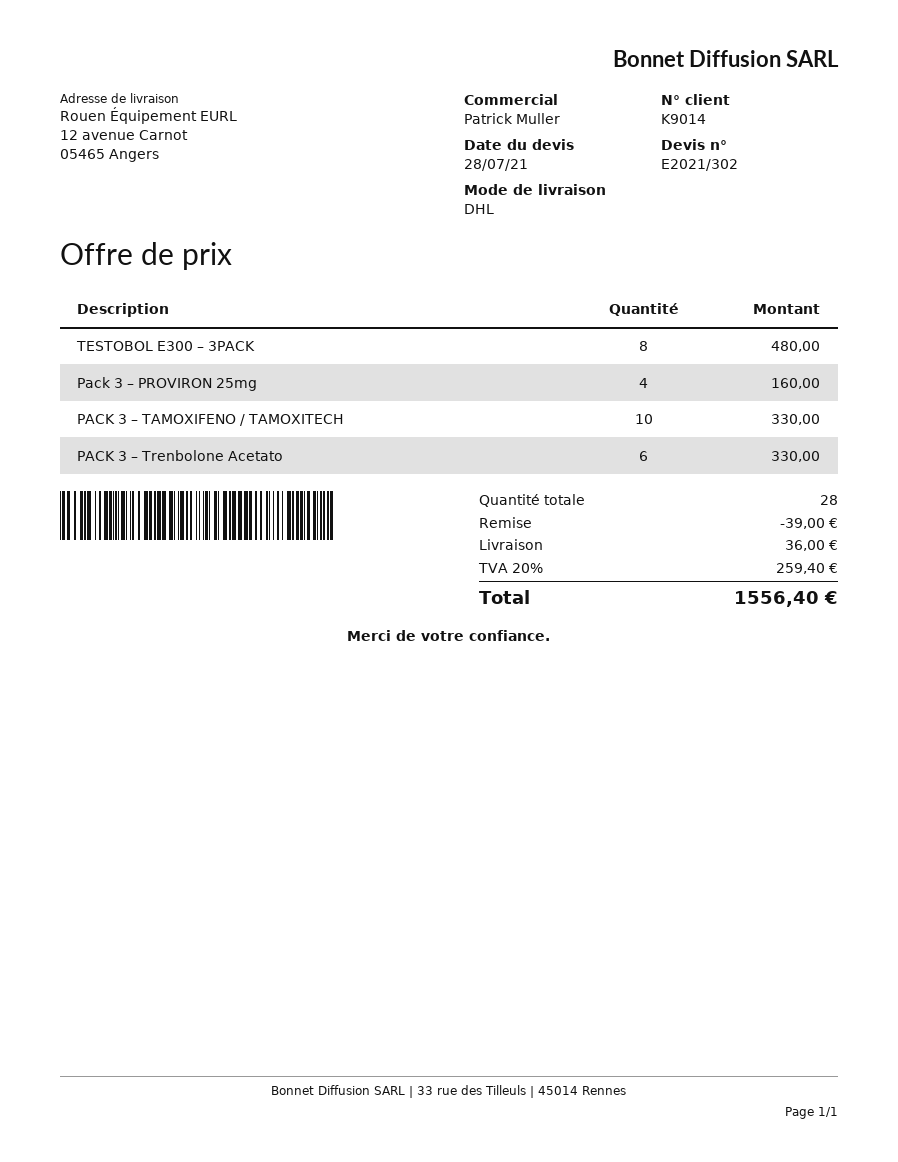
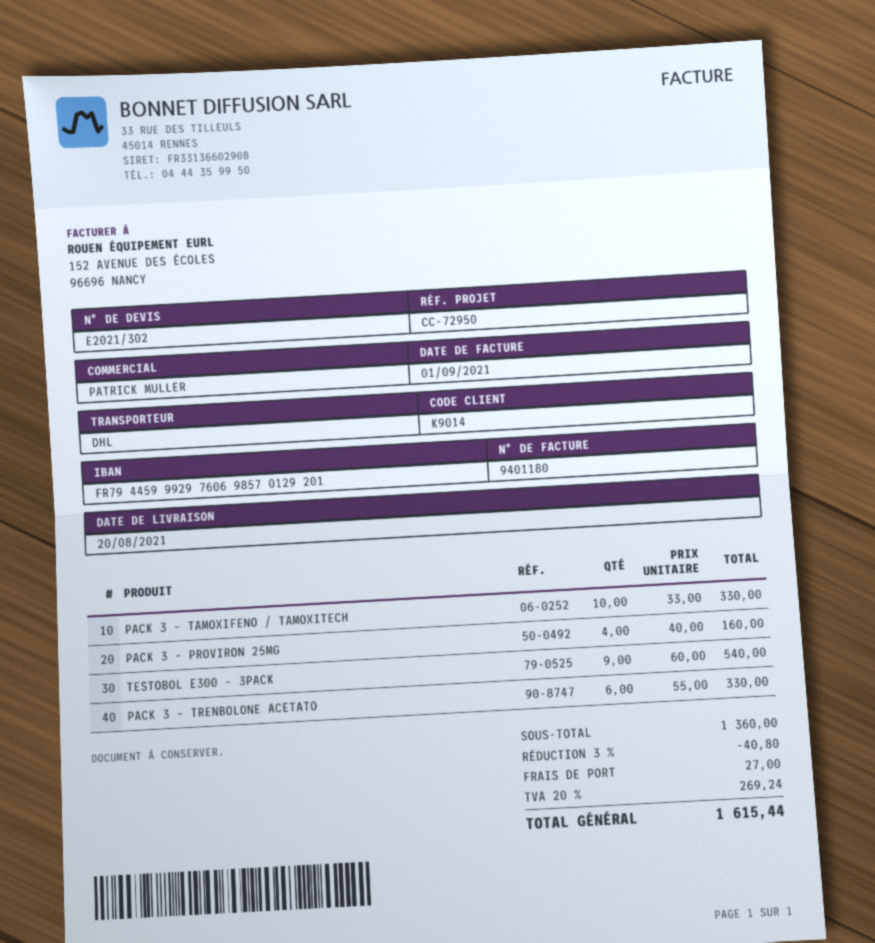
TESTOBOL E300 – 3PACK: 8 for 480.00 -> 9 for 540.00
discount: 39.00 -> 40.80
shipping: 36.00 -> 27.00
tax: 20% = 259.40 -> 20% = 269.24
total: 1556.40 -> 1615.44

